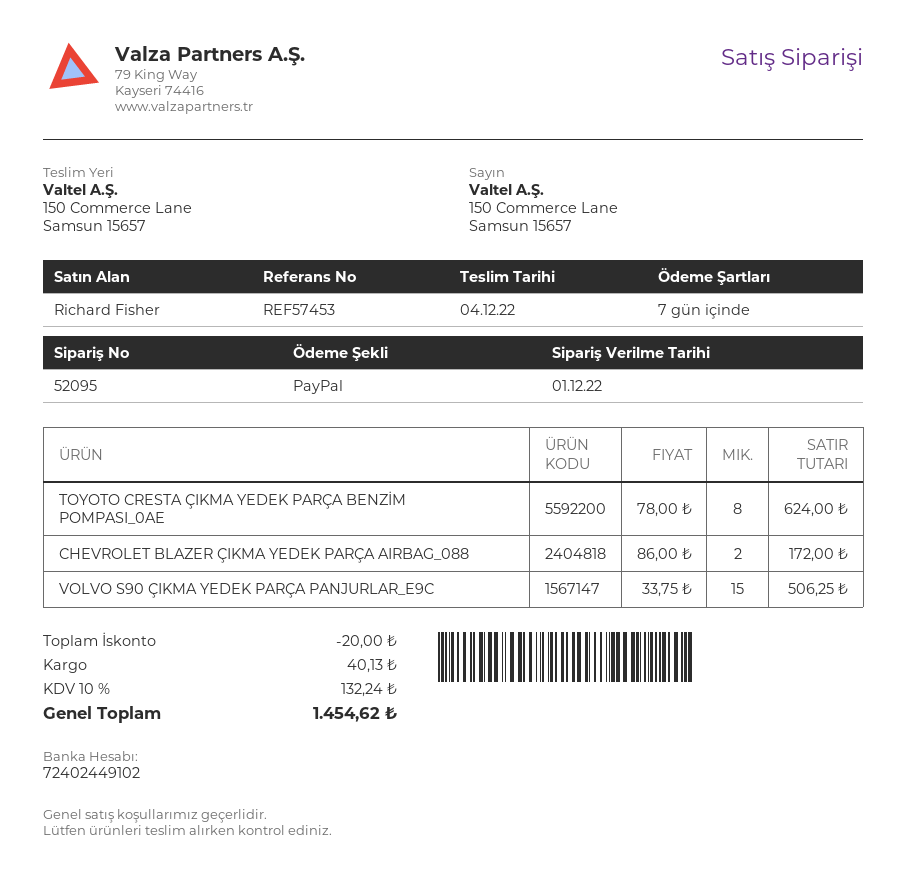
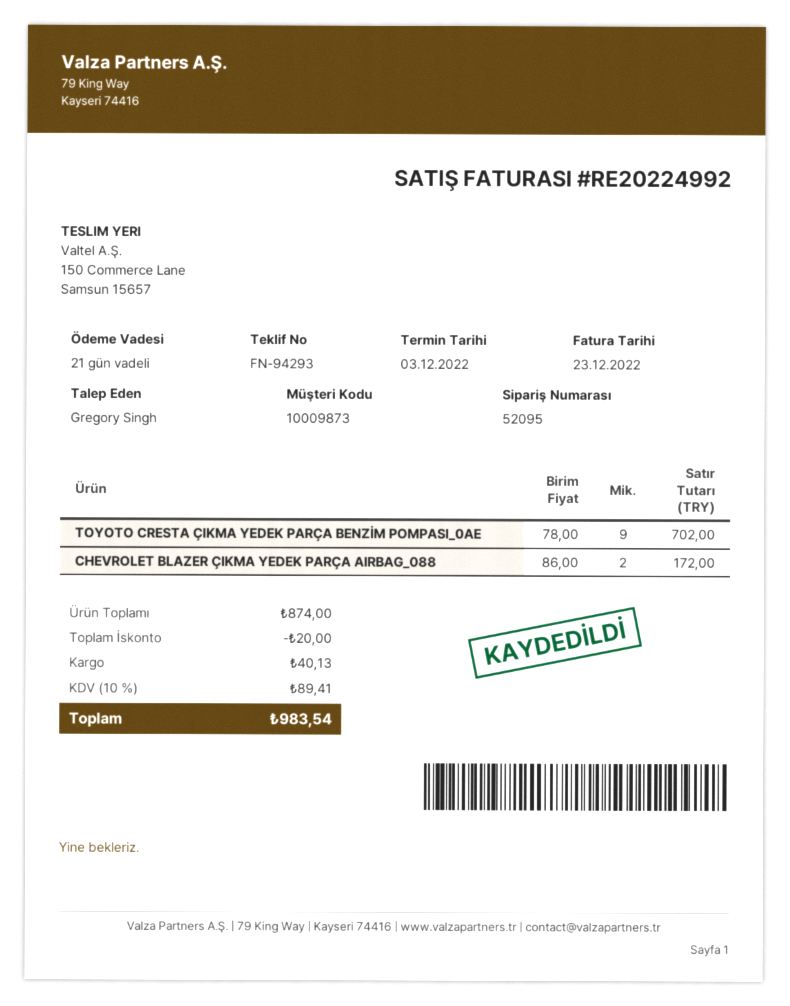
delivery date: 2022-12-04 -> 2022-12-03
payment terms: 7 days -> 21 days
ordered by: Richard Fisher -> Gregory Singh
TOYOTO CRESTA ÇIKMA YEDEK PARÇA BENZİM POMPASI_0AE: 8 x 78.00 = 624.00 -> 9 x 78.00 = 702.00
VOLVO S90 ÇIKMA YEDEK PARÇA PANJURLAR_E9C: 15 x 33.75 = 506.25 -> none
tax: 10% = 132.24 -> 10% = 89.41
total: 1454.62 -> 983.54

